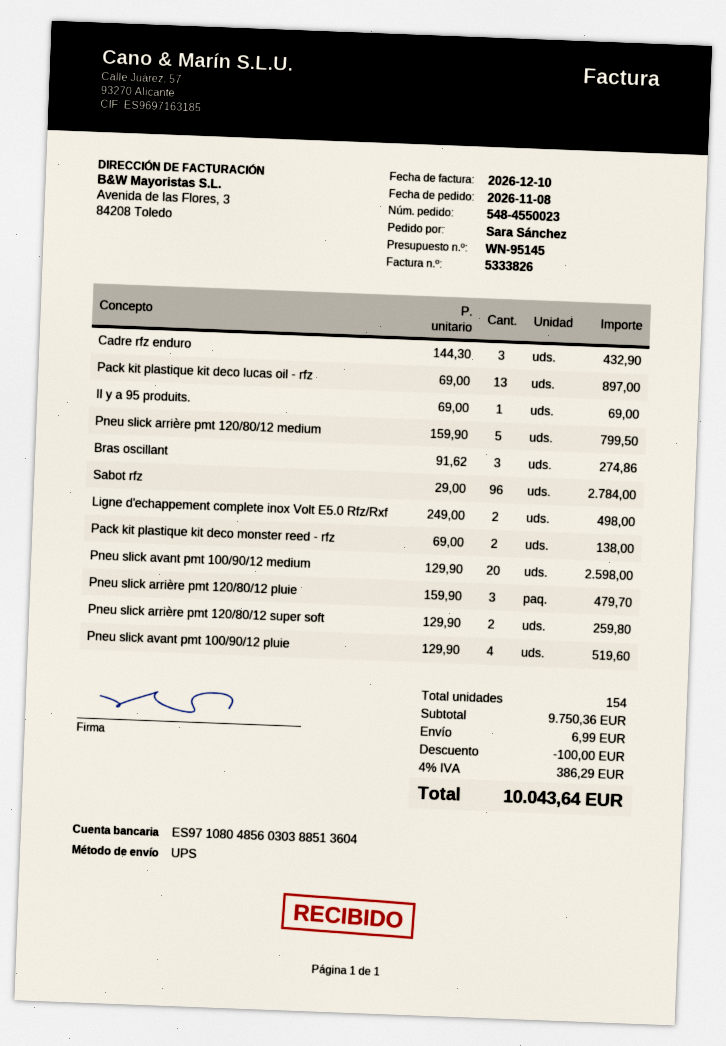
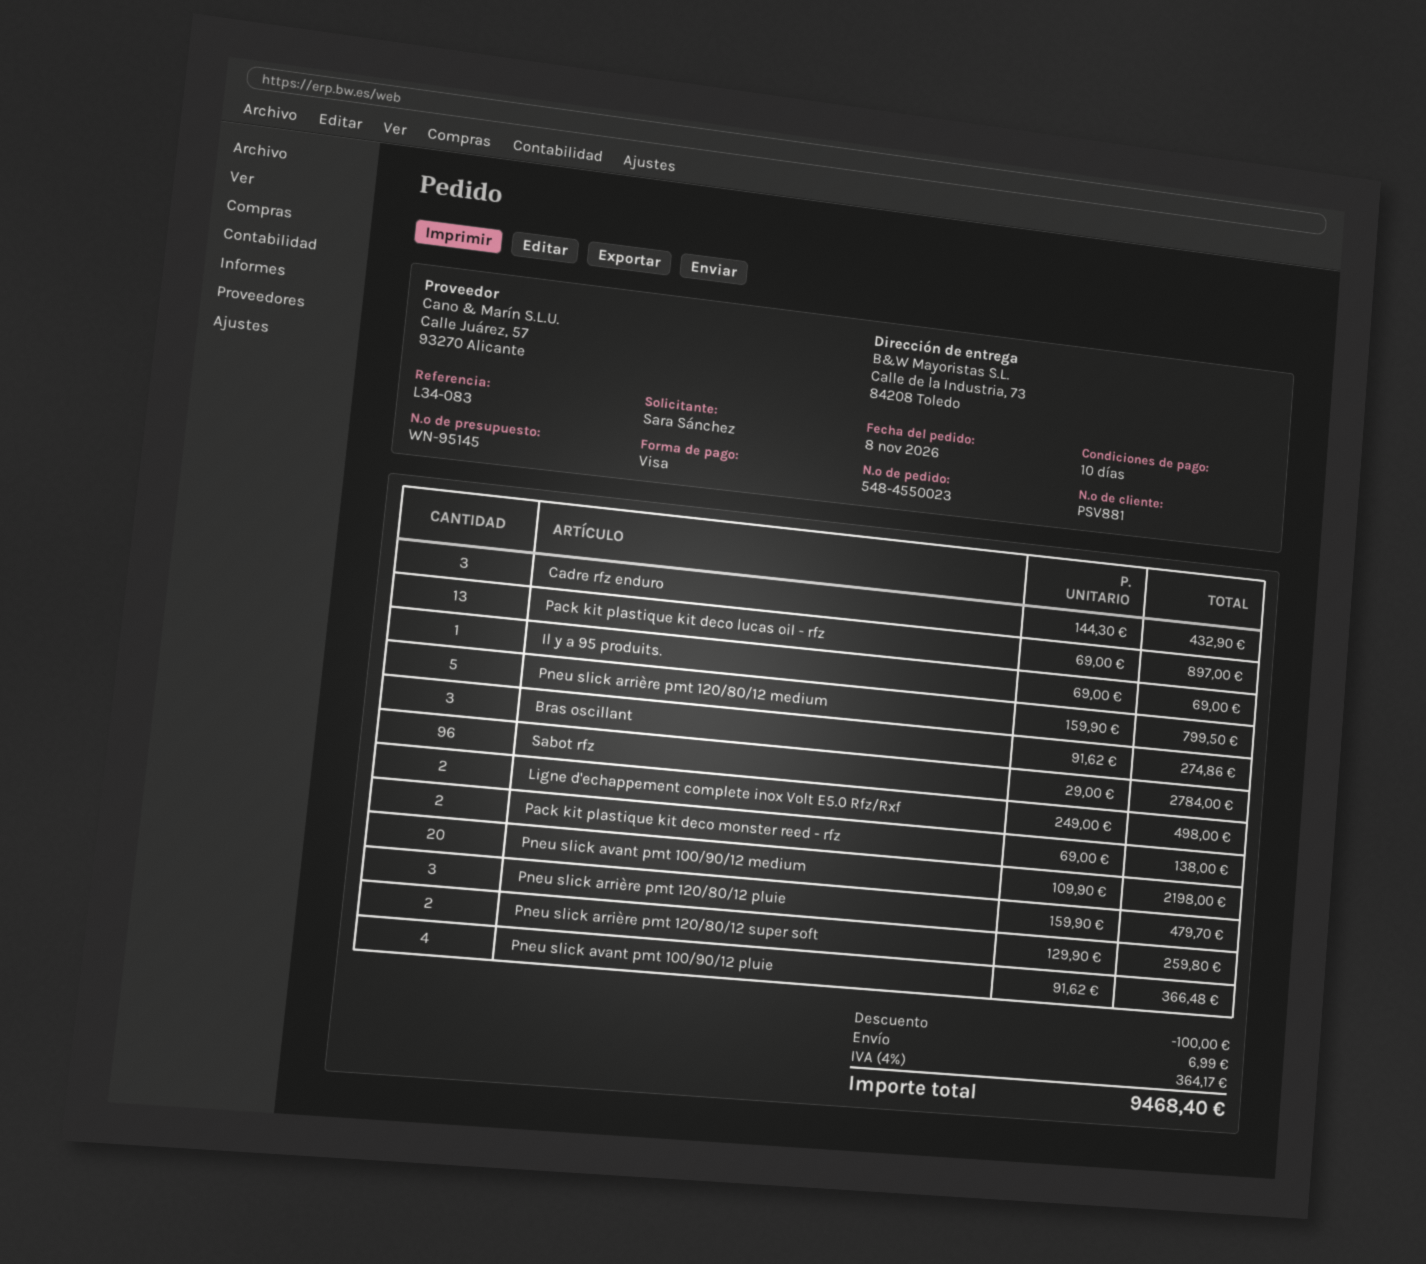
Pneu slick avant pmt 100/90/12 medium: 20 x 129.90 = 2598.00 -> 20 x 109.90 = 2198.00
Pneu slick avant pmt 100/90/12 pluie: 4 x 129.90 = 519.60 -> 4 x 91.62 = 366.48
tax: 4% = 386.29 -> 4% = 364.17
total: 10043.64 -> 9468.40

